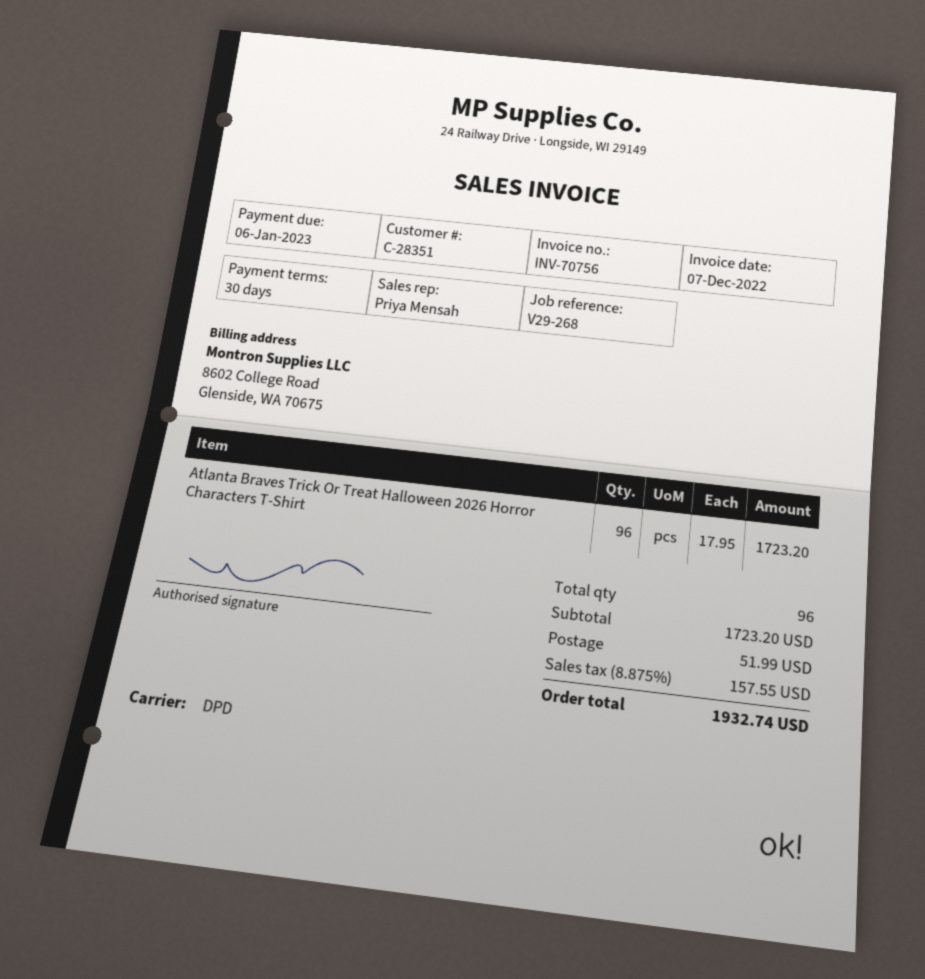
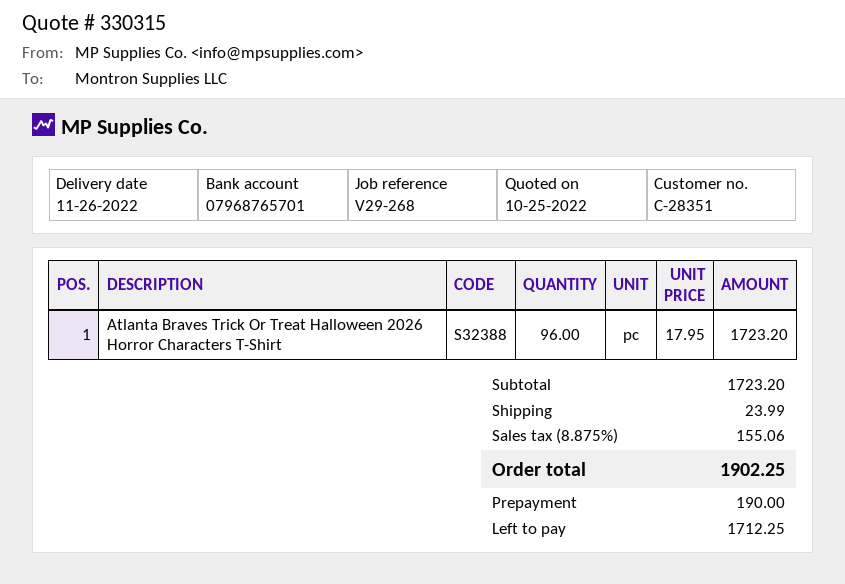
shipping: 51.99 -> 23.99
tax: 8.875% = 157.55 -> 8.875% = 155.06
total: 1932.74 -> 1902.25

